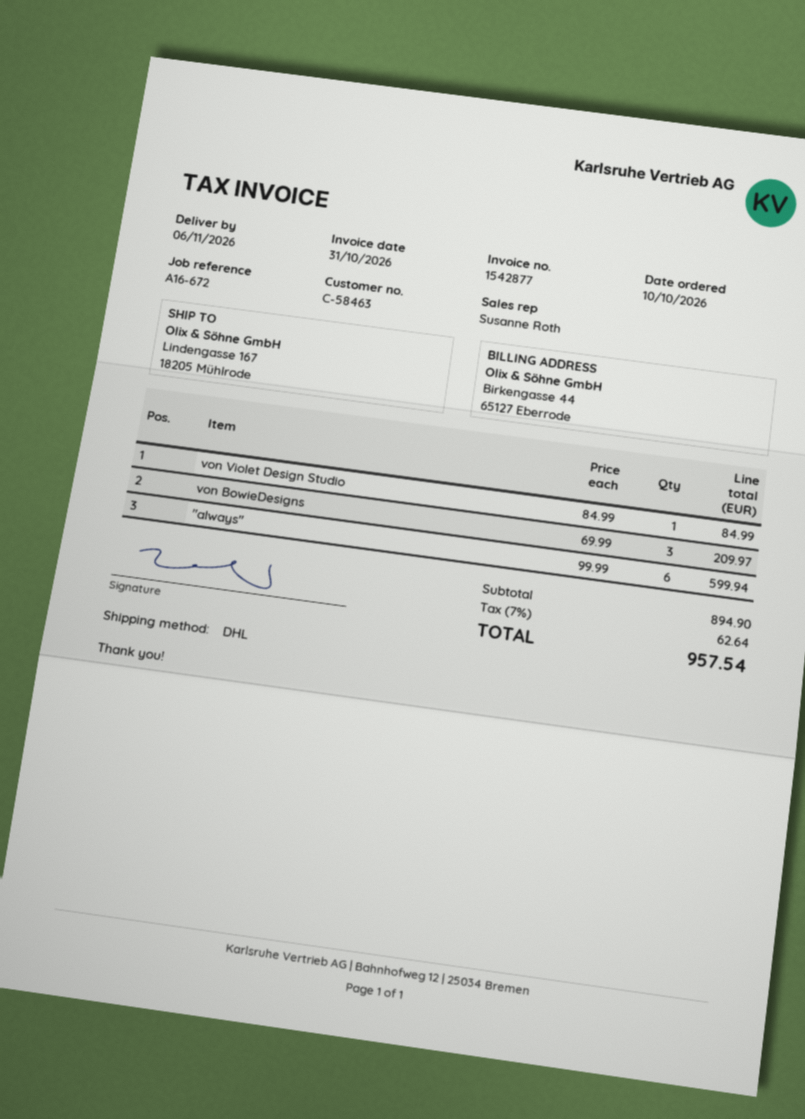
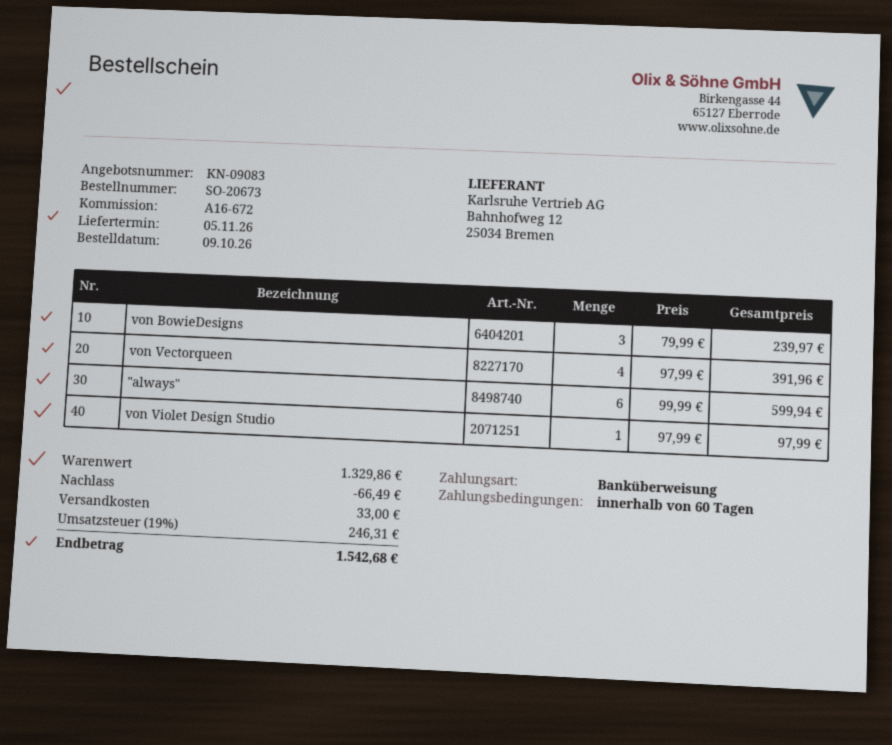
order date: 2026-10-10 -> 2026-10-09
delivery date: 2026-11-06 -> 2026-11-05
von Violet Design Studio: 1 x 84.99 = 84.99 -> 1 x 97.99 = 97.99
von BowieDesigns: 3 x 69.99 = 209.97 -> 3 x 79.99 = 239.97
von Vectorqueen: none -> 4 x 97.99 = 391.96
subtotal: 894.90 -> 1329.86
discount: none -> 66.49
shipping: none -> 33.00
tax: 7% = 62.64 -> 19% = 246.31
total: 957.54 -> 1542.68

